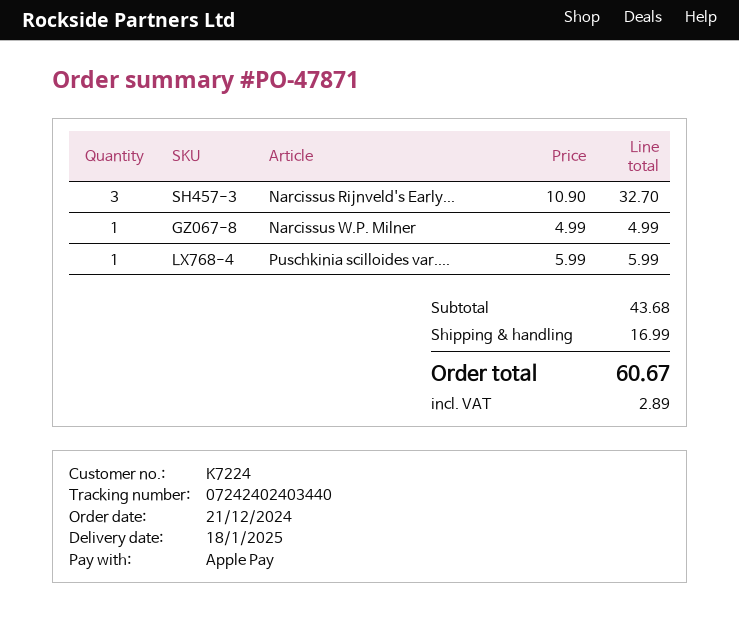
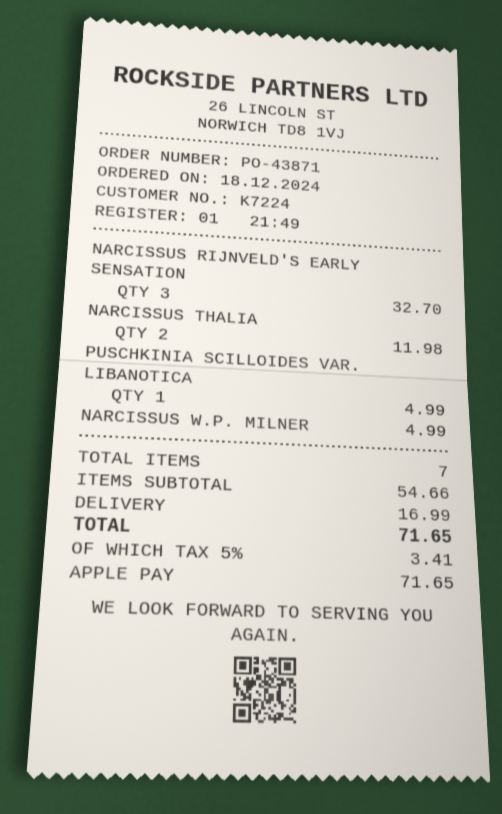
order number: PO-47871 -> PO-43871
order date: 2024-12-21 -> 2024-12-18
Puschkinia scilloides var....: 1 for 5.99 -> 1 for 4.99
NARCISSUS THALIA: none -> 2 for 11.98
subtotal: 43.68 -> 54.66
tax: 2.89 -> 3.41
total: 60.67 -> 71.65

